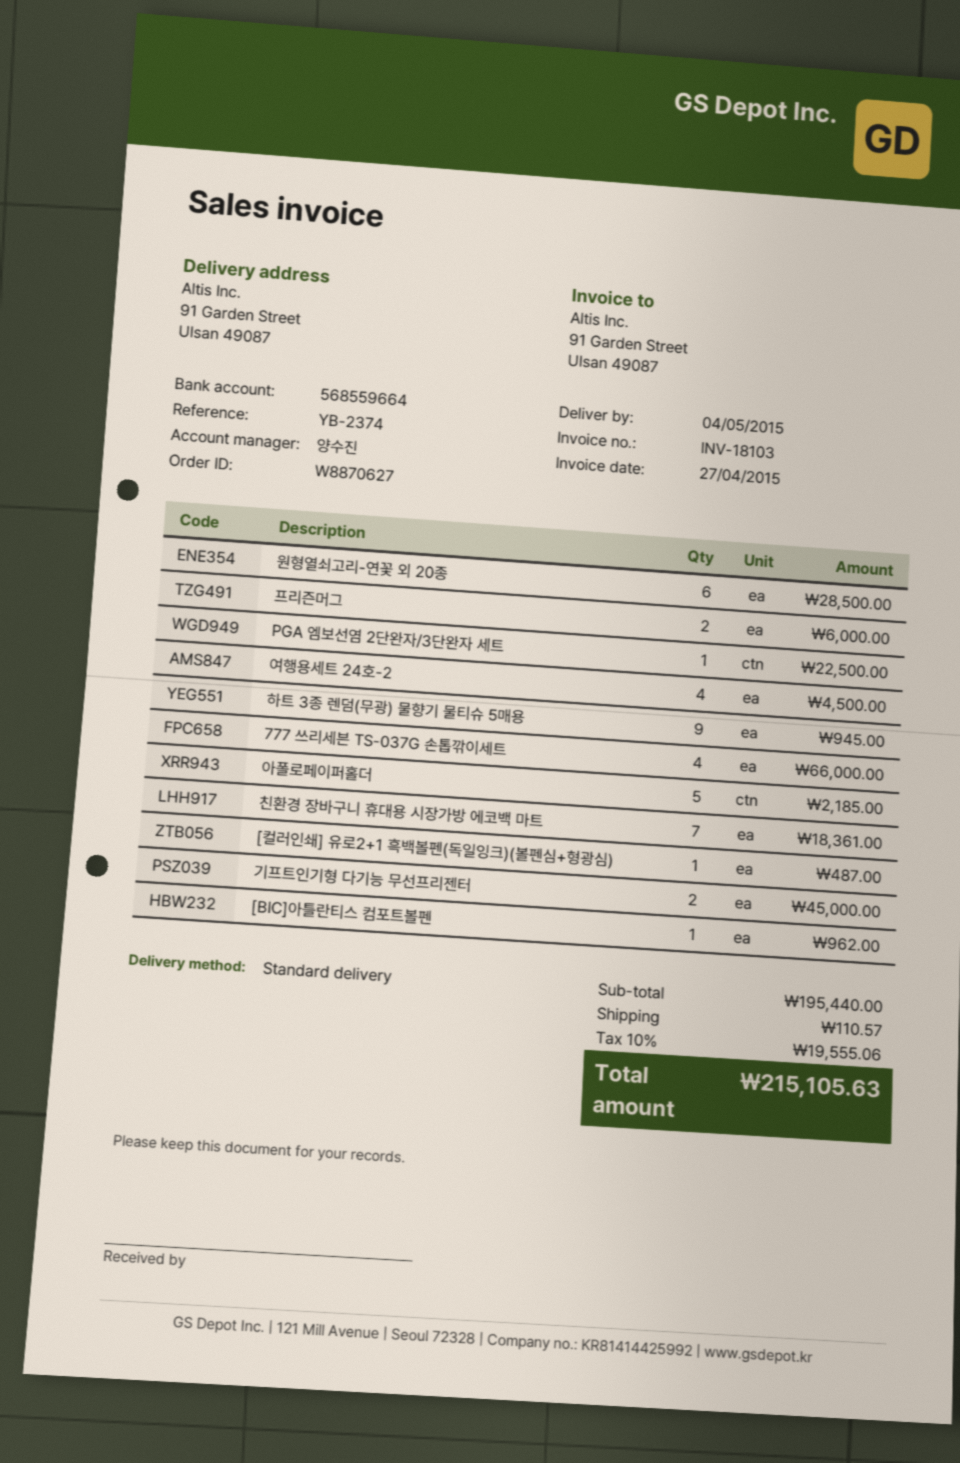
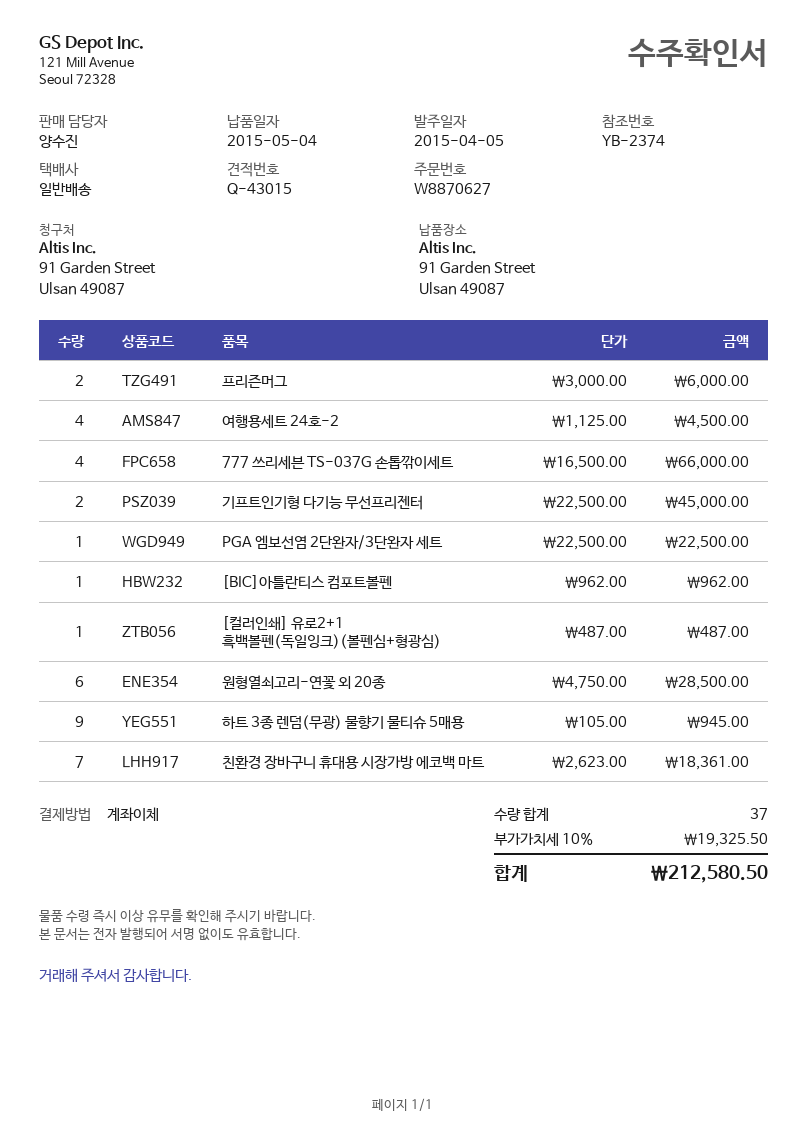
아폴로페이퍼홀더: 5 for 2185.00 -> none
shipping: 110.57 -> none
tax: 10% = 19555.06 -> 10% = 19325.50
total: 215105.63 -> 212580.50

